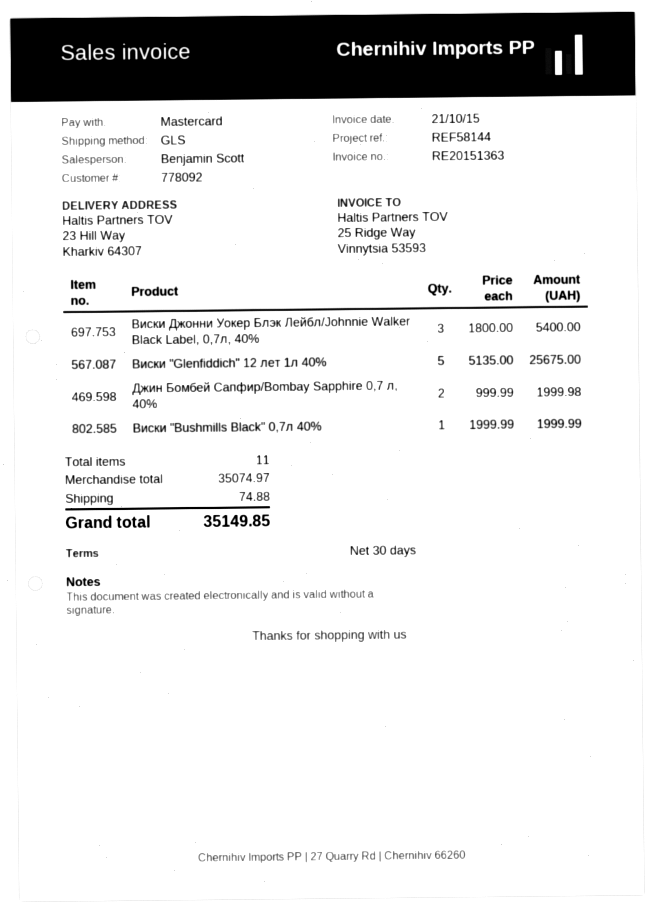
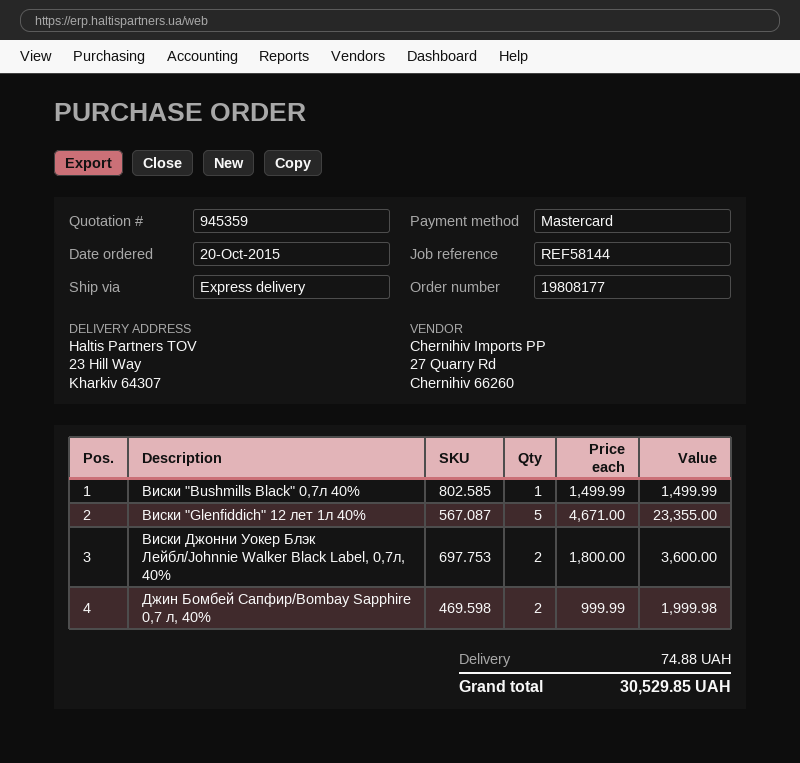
shipping method: GLS -> express
Виски Джонни Уокер Блэк Лейбл/Johnnie Walker Black Label, 0,7л, 40%: 3 x 1800.00 = 5400.00 -> 2 x 1800.00 = 3600.00
Виски "Glenfiddich" 12 лет 1л 40%: 5 x 5135.00 = 25675.00 -> 5 x 4671.00 = 23355.00
Виски "Bushmills Black" 0,7л 40%: 1 x 1999.99 = 1999.99 -> 1 x 1499.99 = 1499.99
total: 35149.85 -> 30529.85

